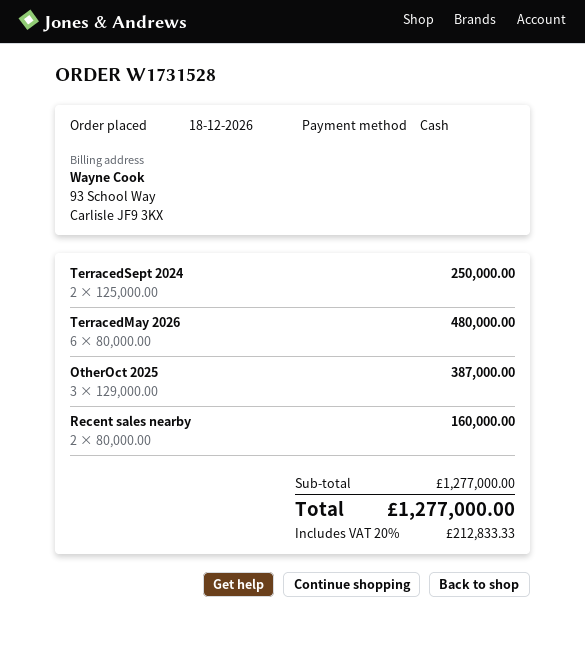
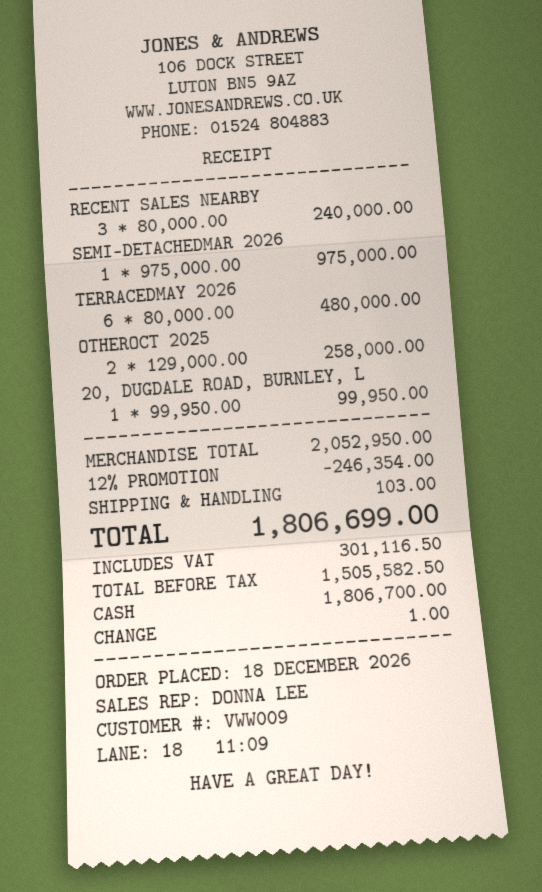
TerracedSept 2024: 2 x 125000.00 = 250000.00 -> none
OtherOct 2025: 3 x 129000.00 = 387000.00 -> 2 x 129000.00 = 258000.00
Recent sales nearby: 2 x 80000.00 = 160000.00 -> 3 x 80000.00 = 240000.00
SEMI-DETACHEDMAR 2026: none -> 1 x 975000.00 = 975000.00
20, DUGDALE ROAD, BURNLEY, L: none -> 1 x 99950.00 = 99950.00
subtotal: 1277000.00 -> 2052950.00
discount: none -> 12% = 246354.00
shipping: none -> 103.00
tax: 212833.33 -> 301116.50
total: 1277000.00 -> 1806699.00

